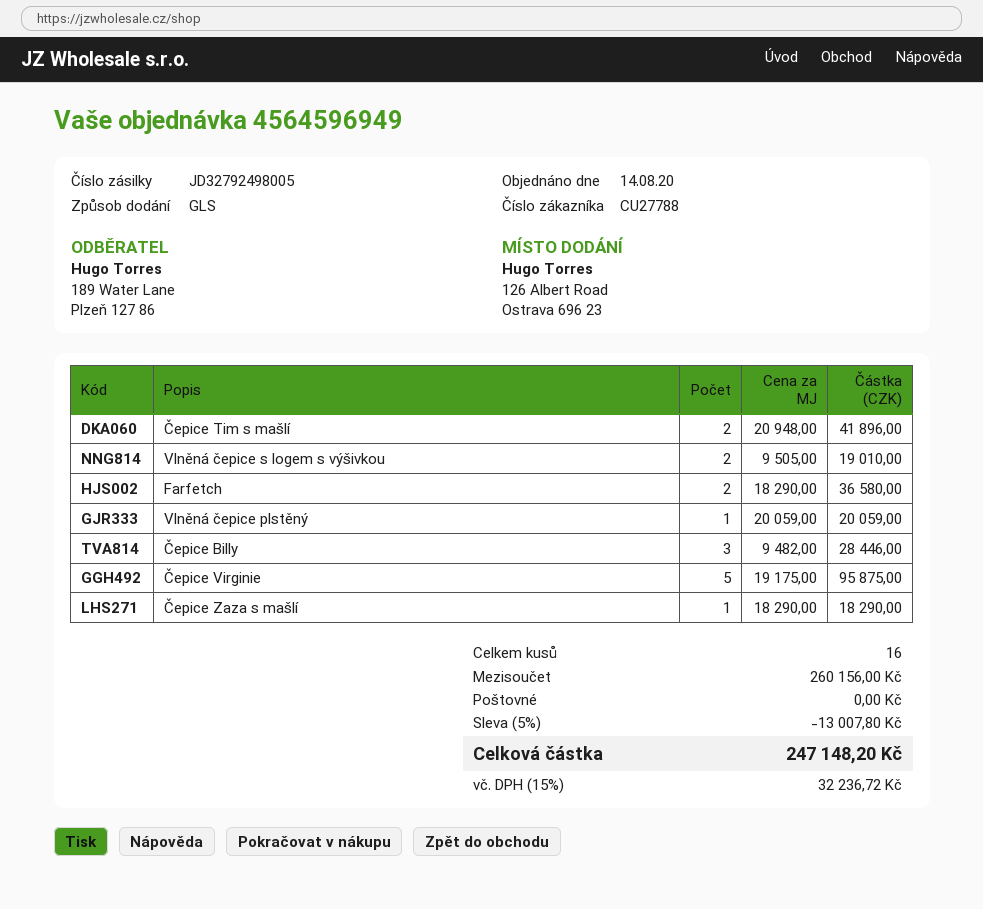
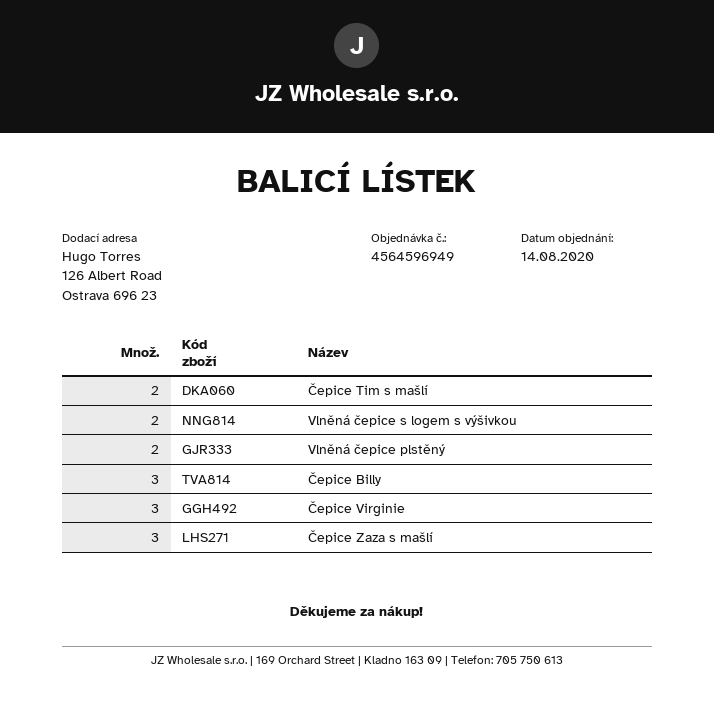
Farfetch: 2 -> none
Vlněná čepice plstěný: 1 -> 2
Čepice Virginie: 5 -> 3
Čepice Zaza s mašlí: 1 -> 3

